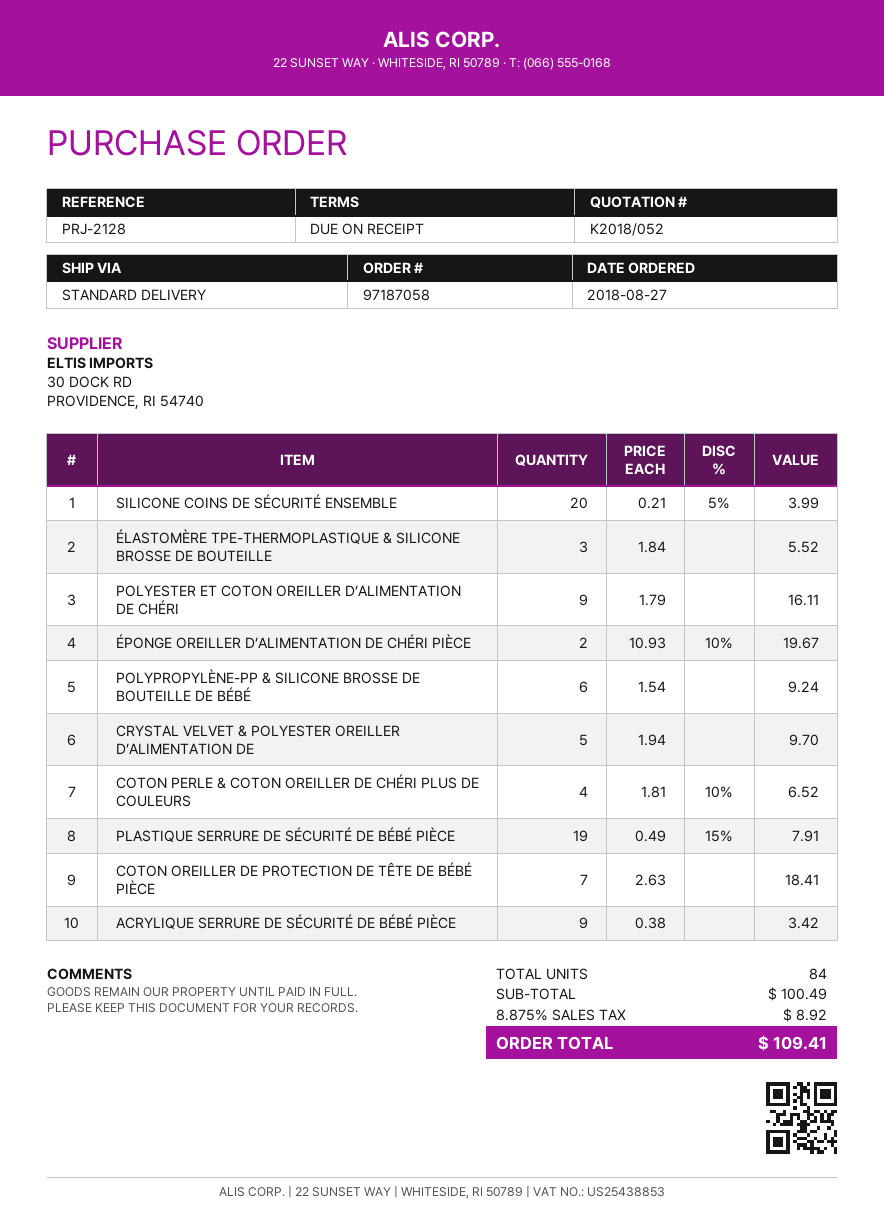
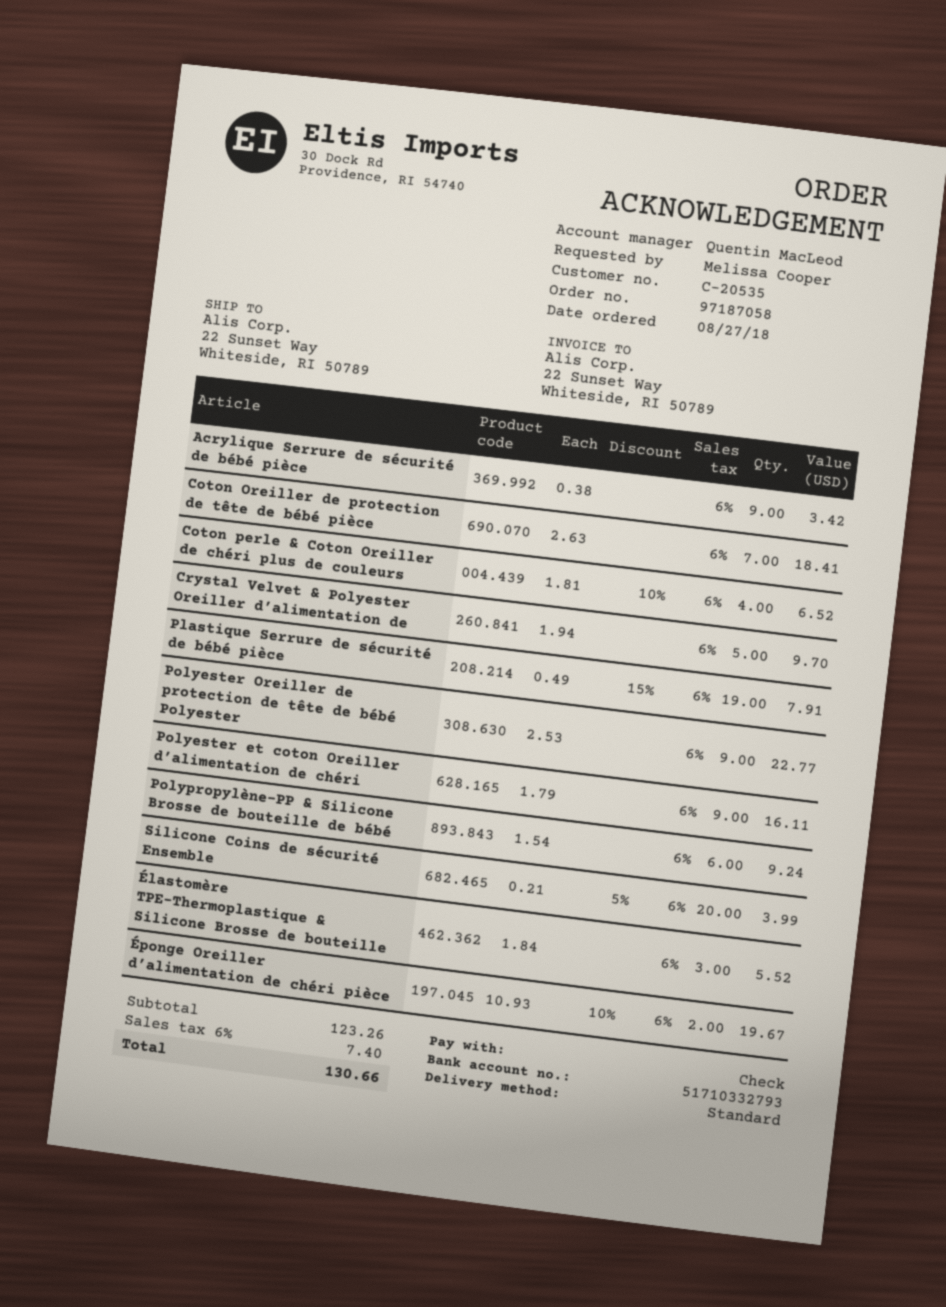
Polyester Oreiller de protection de tête de bébé Polyester: none -> 9 x 2.53 = 22.77
subtotal: 100.49 -> 123.26
tax: 8.875% = 8.92 -> 6% = 7.40
total: 109.41 -> 130.66

